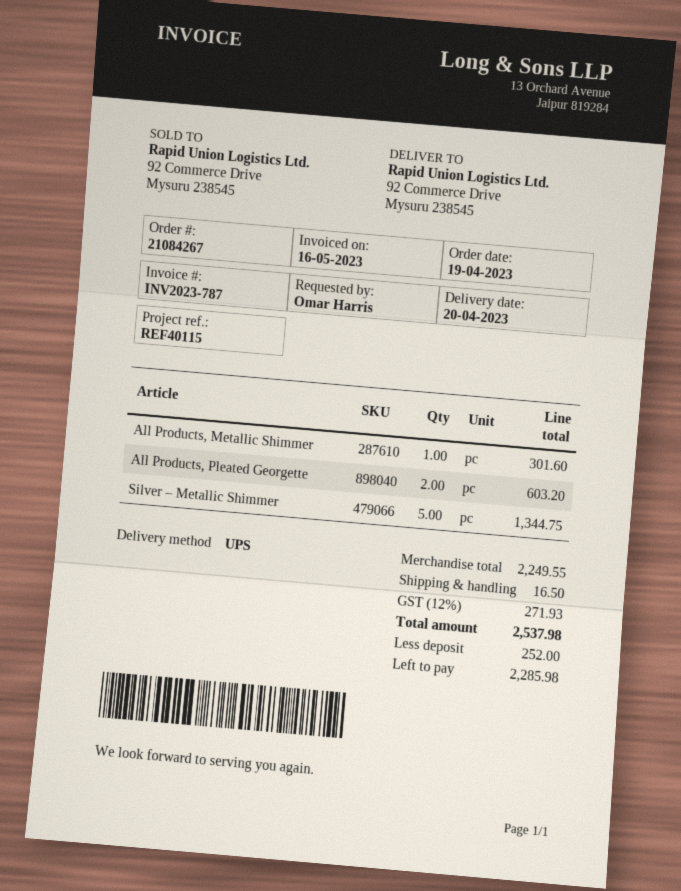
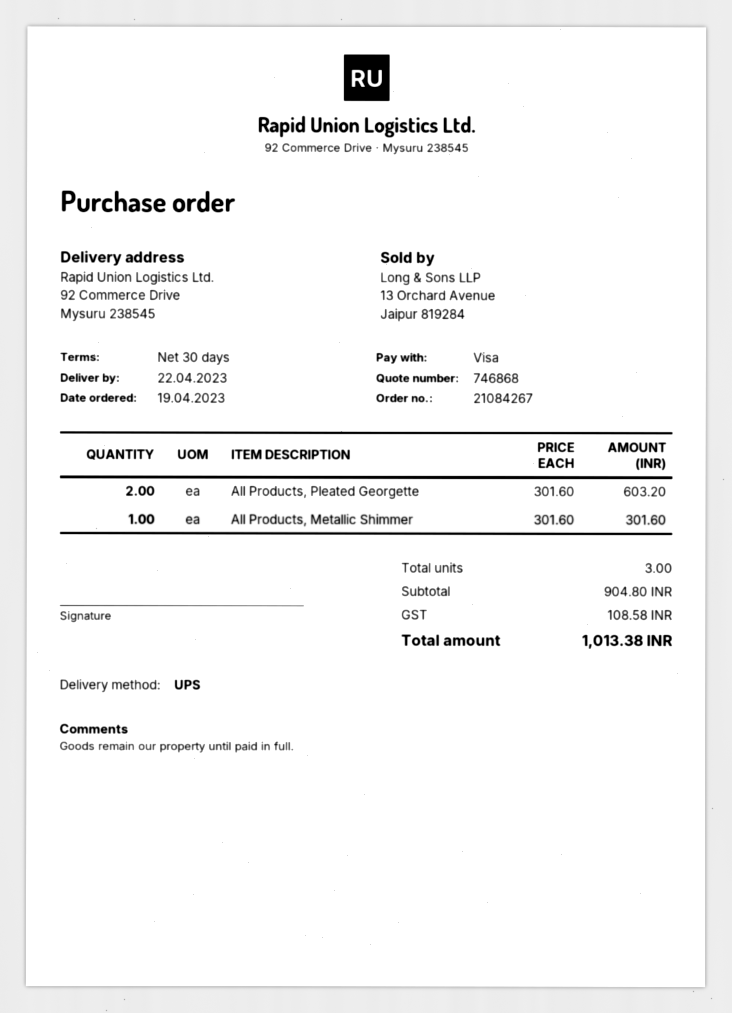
delivery date: 2023-04-20 -> 2023-04-22
Silver – Metallic Shimmer: 5 for 1344.75 -> none
subtotal: 2249.55 -> 904.80
shipping: 16.50 -> none
tax: 271.93 -> 108.58
total: 2537.98 -> 1013.38

